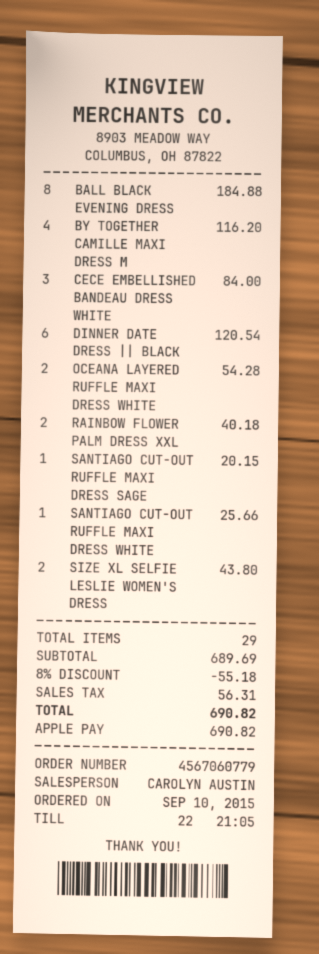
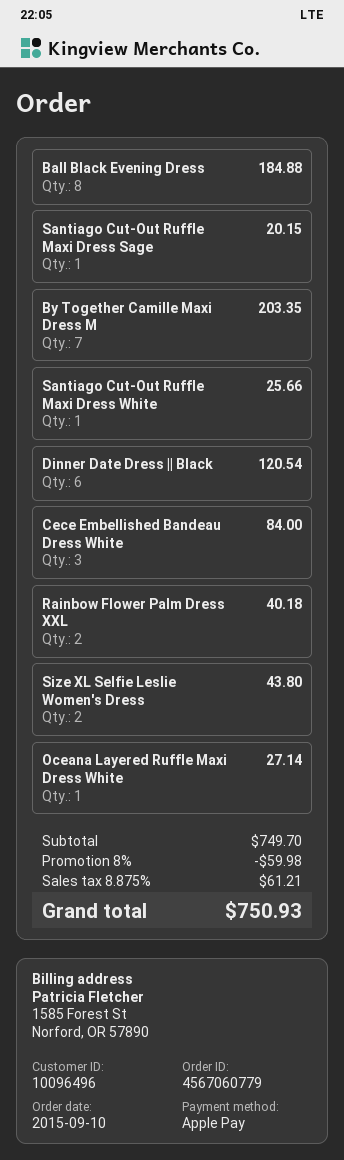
BY TOGETHER CAMILLE MAXI DRESS M: 4 for 116.20 -> 7 for 203.35
OCEANA LAYERED RUFFLE MAXI DRESS WHITE: 2 for 54.28 -> 1 for 27.14
subtotal: 689.69 -> 749.70
discount: 8% = 55.18 -> 8% = 59.98
tax: 56.31 -> 61.21
total: 690.82 -> 750.93

